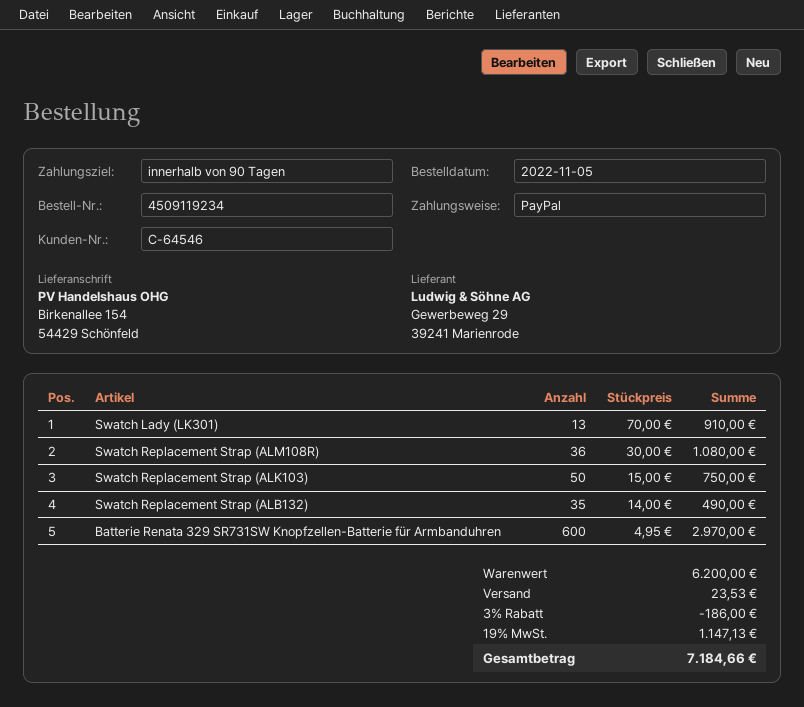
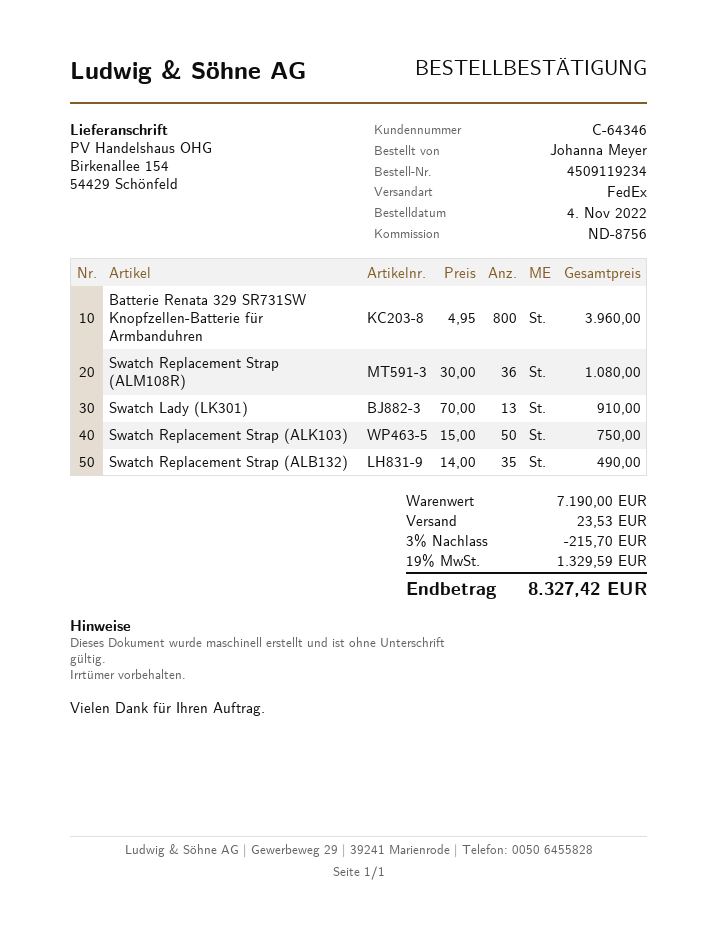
order date: 2022-11-05 -> 2022-11-04
customer number: C-64546 -> C-64346
Batterie Renata 329 SR731SW Knopfzellen-Batterie für Armbanduhren: 600 x 4.95 = 2970.00 -> 800 x 4.95 = 3960.00
subtotal: 6200.00 -> 7190.00
discount: 3% = 186.00 -> 3% = 215.70
tax: 19% = 1147.13 -> 19% = 1329.59
total: 7184.66 -> 8327.42

